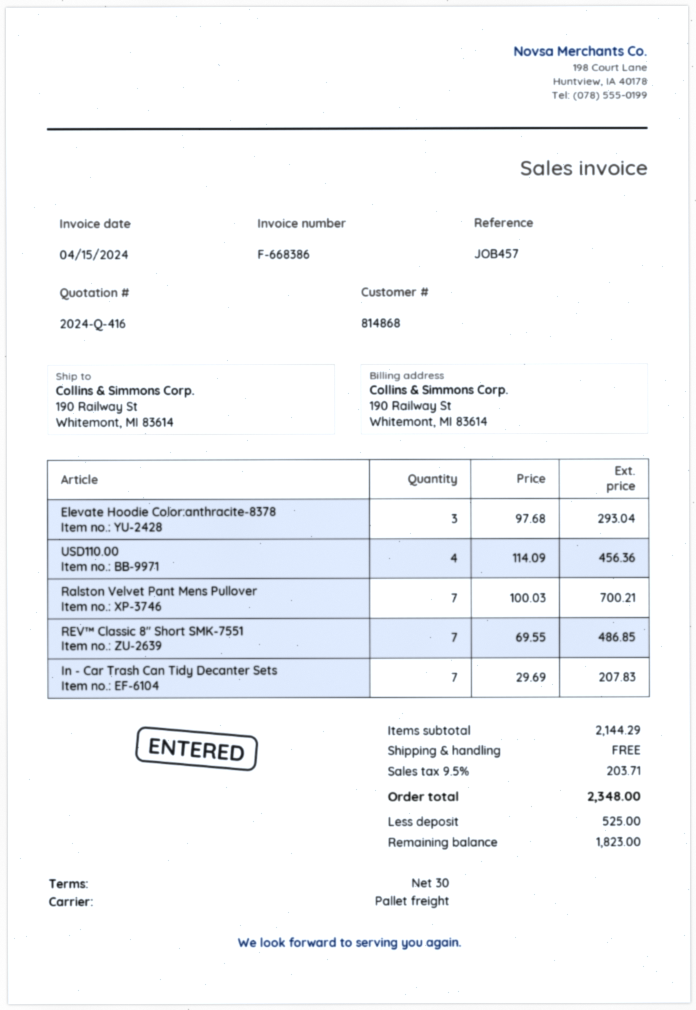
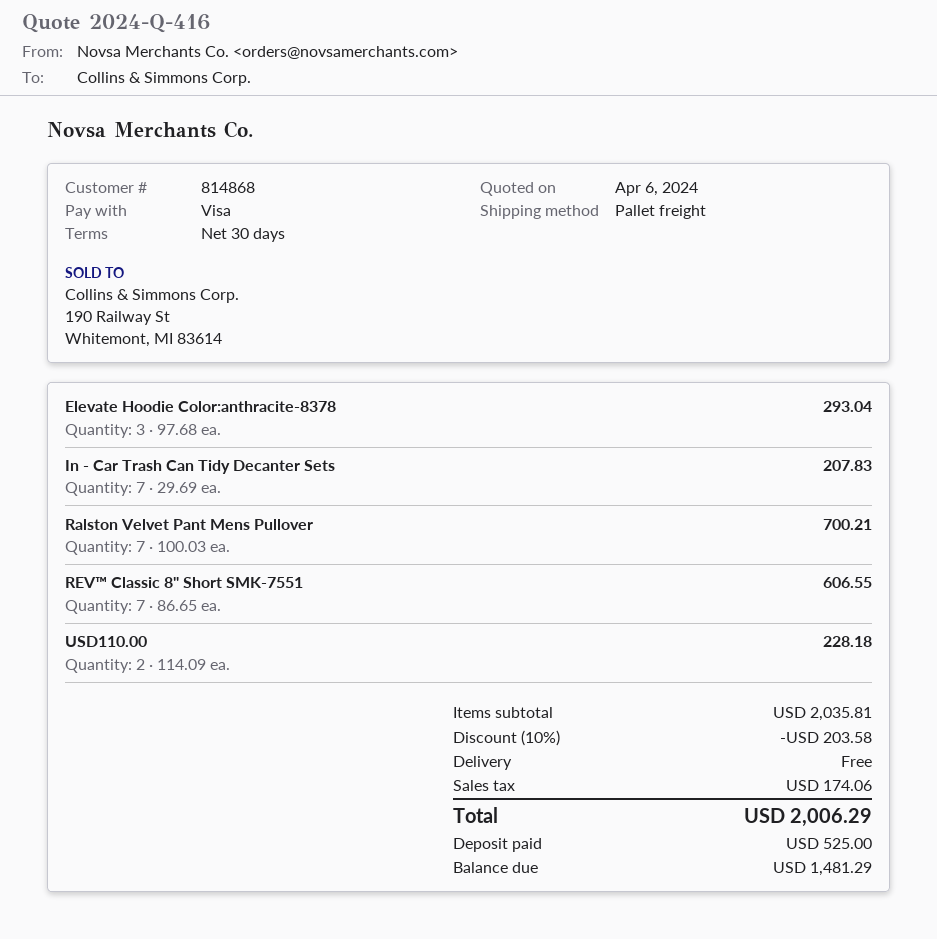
USD110.00: 4 x 114.09 = 456.36 -> 2 x 114.09 = 228.18
REV™ Classic 8" Short SMK-7551: 7 x 69.55 = 486.85 -> 7 x 86.65 = 606.55
subtotal: 2144.29 -> 2035.81
discount: none -> 10% = 203.58
tax: 203.71 -> 174.06
total: 2348.00 -> 2006.29
balance: 1823.00 -> 1481.29

